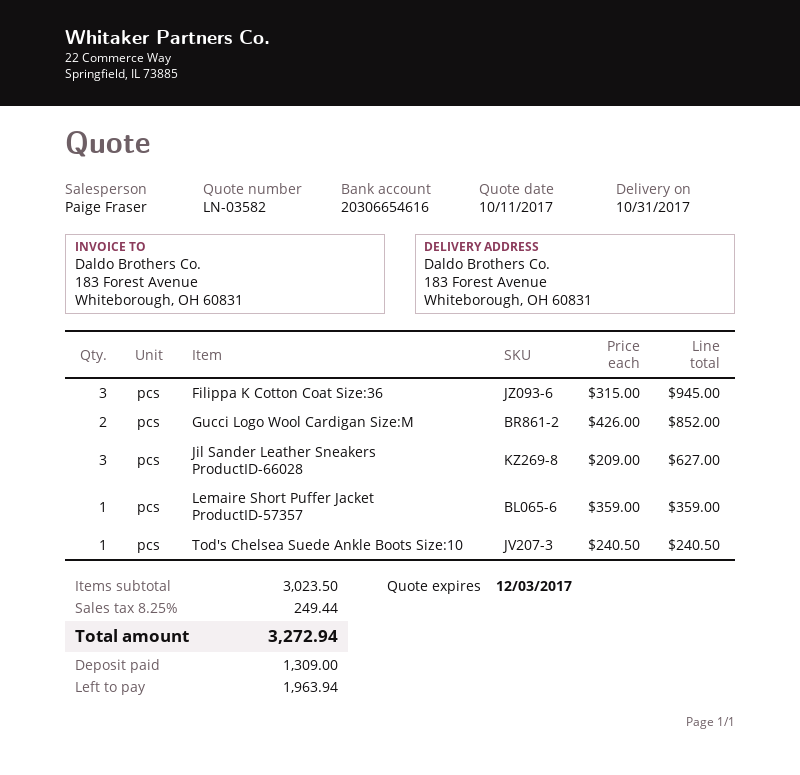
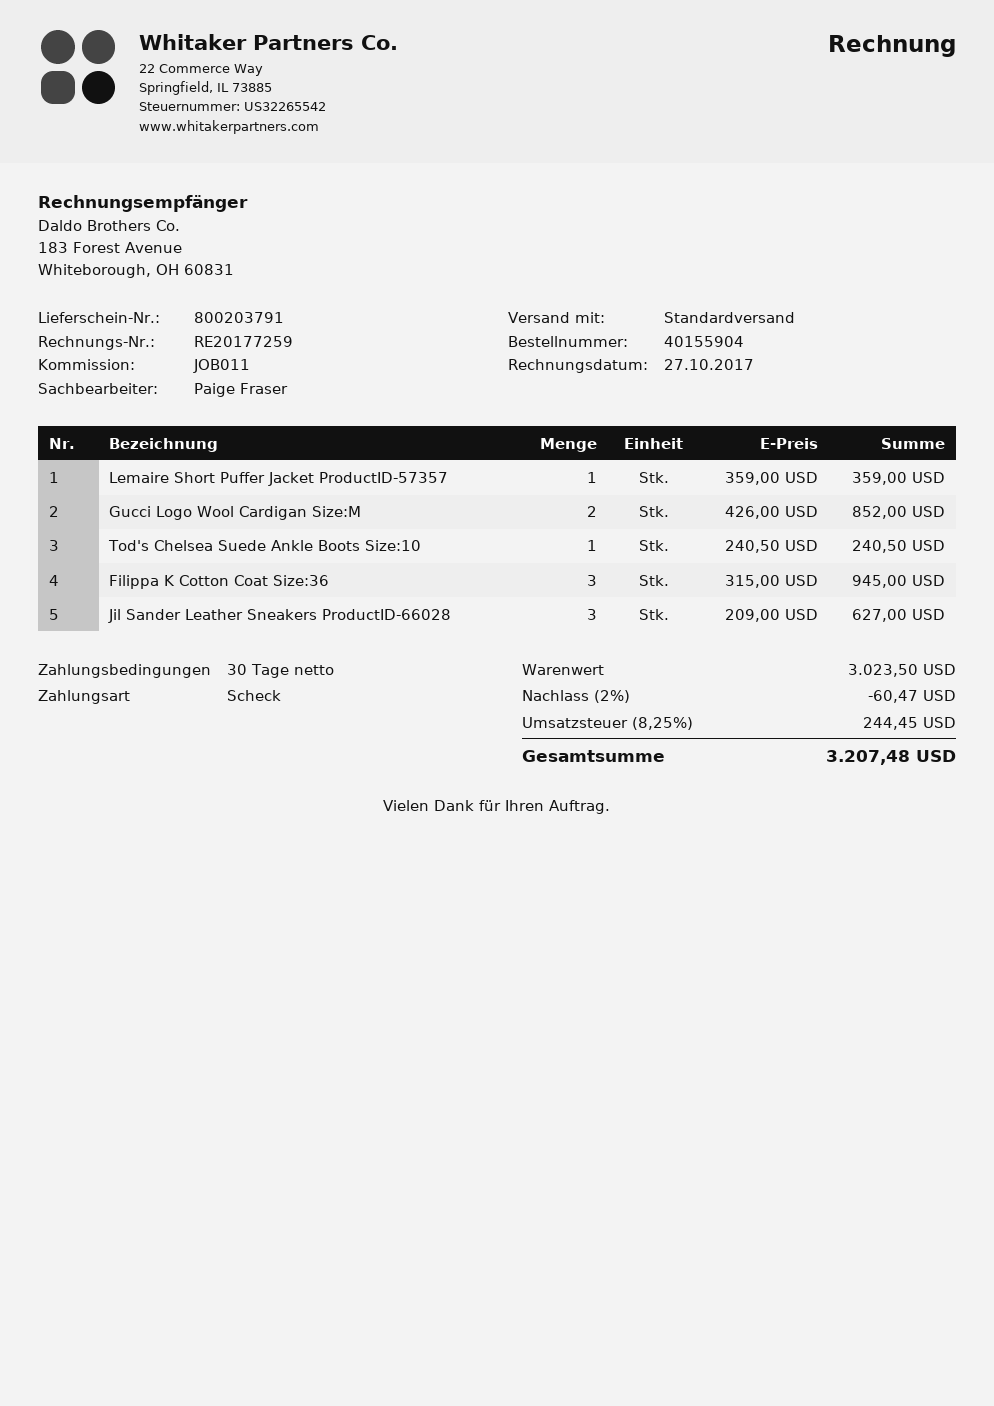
discount: none -> 2% = 60.47
tax: 8.25% = 249.44 -> 8.25% = 244.45
total: 3272.94 -> 3207.48

